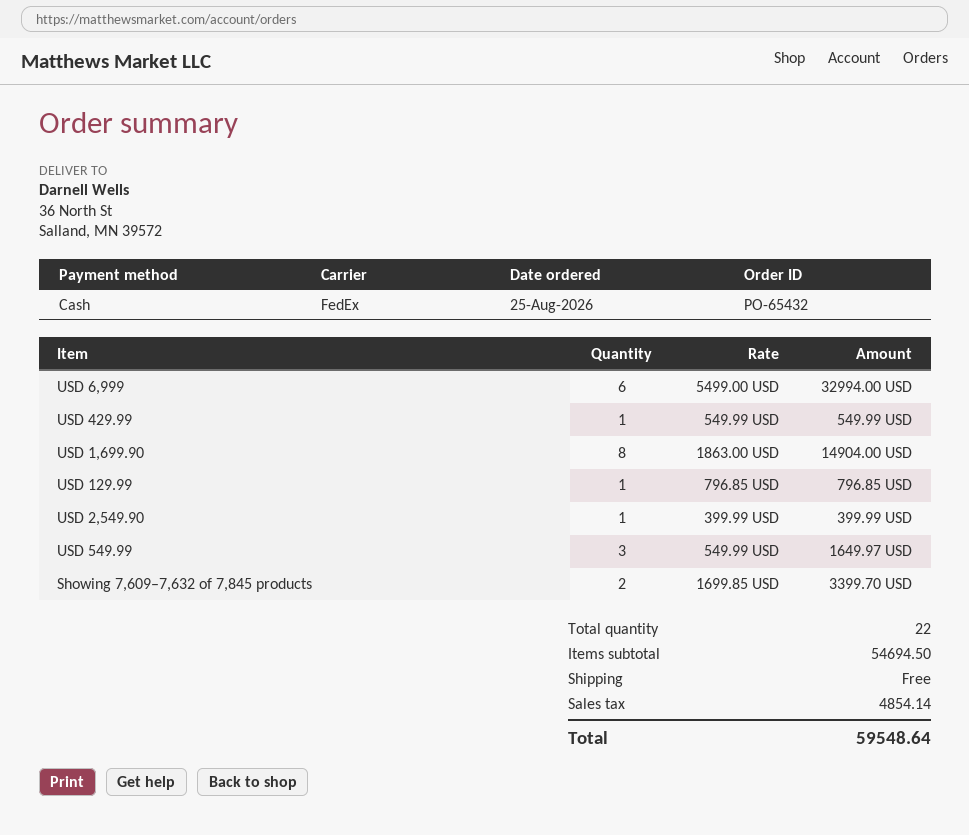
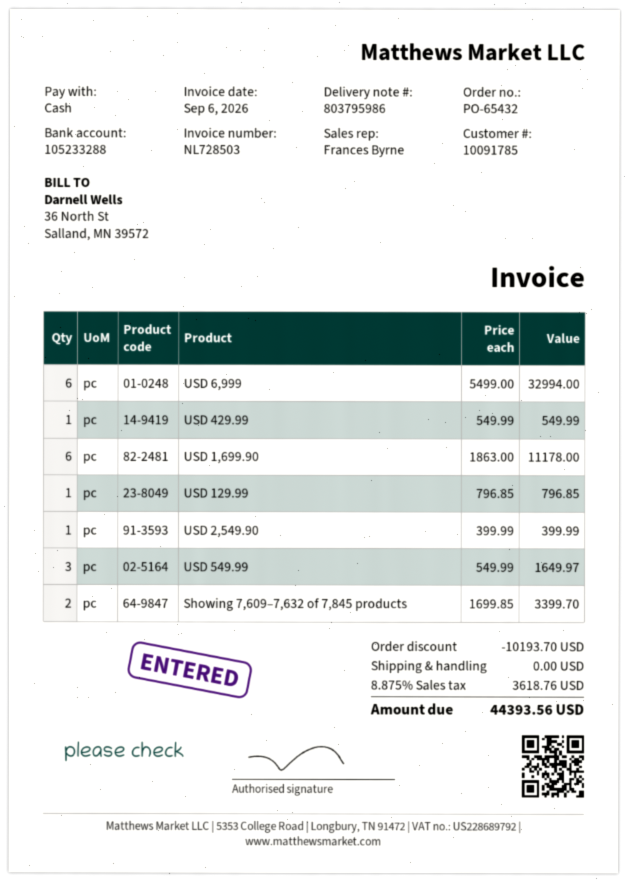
USD 1,699.90: 8 x 1863.00 = 14904.00 -> 6 x 1863.00 = 11178.00
discount: none -> 10193.70
tax: 4854.14 -> 3618.76
total: 59548.64 -> 44393.56

